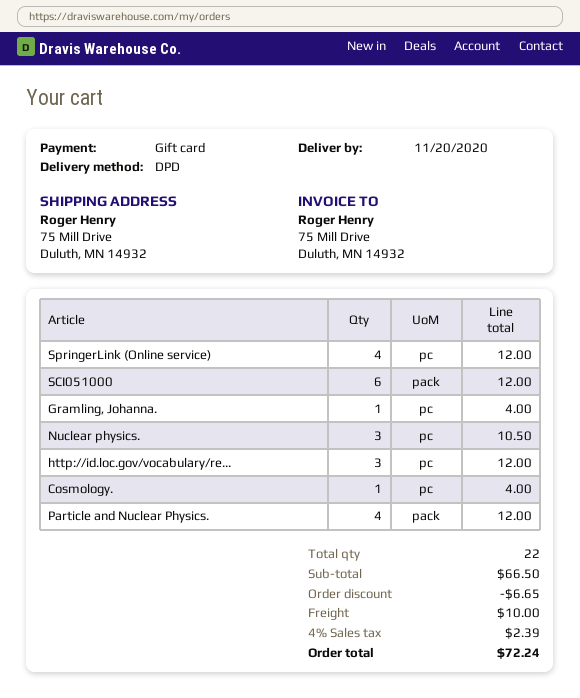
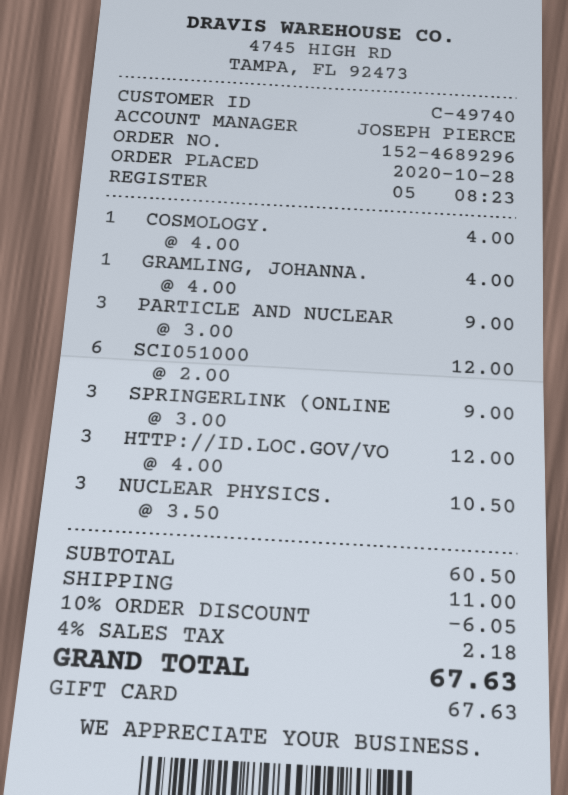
SpringerLink (Online service): 4 for 12.00 -> 3 for 9.00
Particle and Nuclear Physics.: 4 for 12.00 -> 3 for 9.00
subtotal: 66.50 -> 60.50
discount: 6.65 -> 6.05
shipping: 10.00 -> 11.00
tax: 4% = 2.39 -> 4% = 2.18
total: 72.24 -> 67.63

